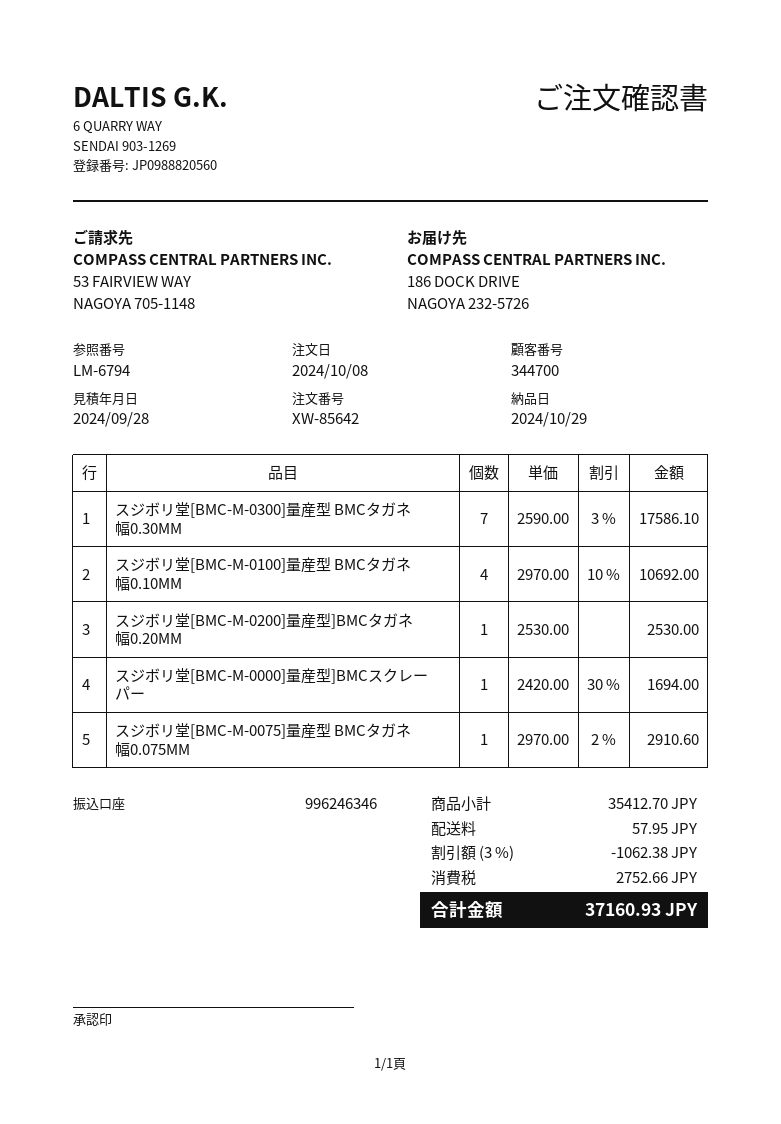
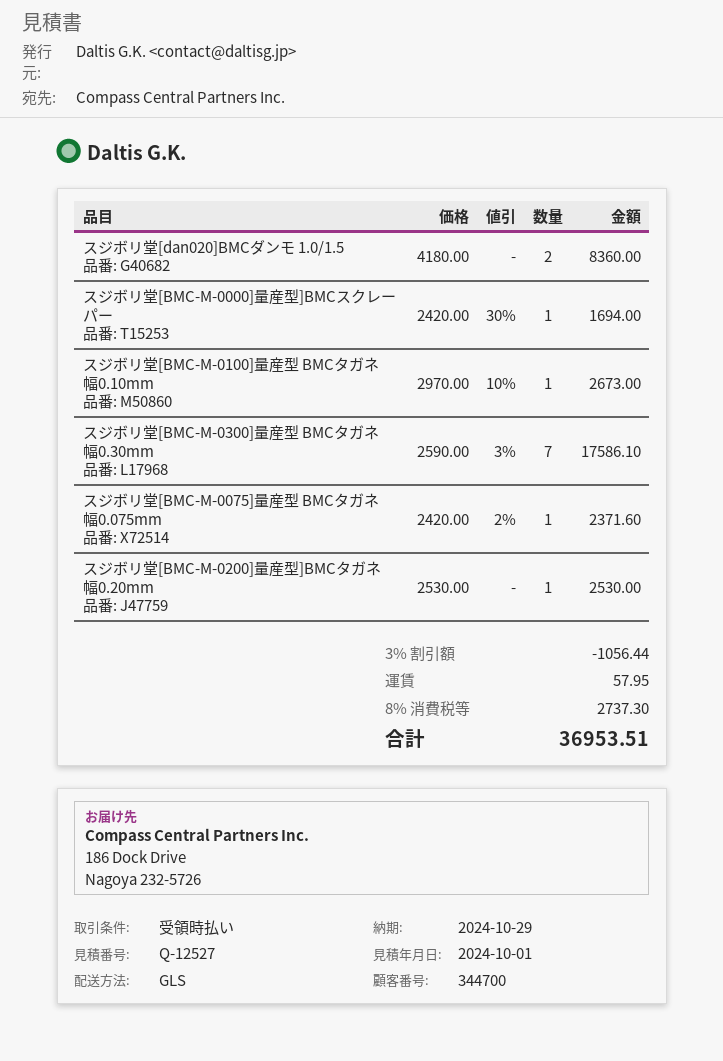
quote date: 2024-09-28 -> 2024-10-01
スジボリ堂[BMC-M-0100]量産型 BMCタガネ 幅0.10MM: 4 x 2970.00 - 10% = 10692.00 -> 1 x 2970.00 - 10% = 2673.00
スジボリ堂[BMC-M-0075]量産型 BMCタガネ 幅0.075MM: 1 x 2970.00 - 2% = 2910.60 -> 1 x 2420.00 - 2% = 2371.60
スジボリ堂[dan020]BMCダンモ 1.0/1.5: none -> 2 x 4180.00 = 8360.00
discount: 3% = 1062.38 -> 3% = 1056.44
tax: 2752.66 -> 2737.30
total: 37160.93 -> 36953.51

